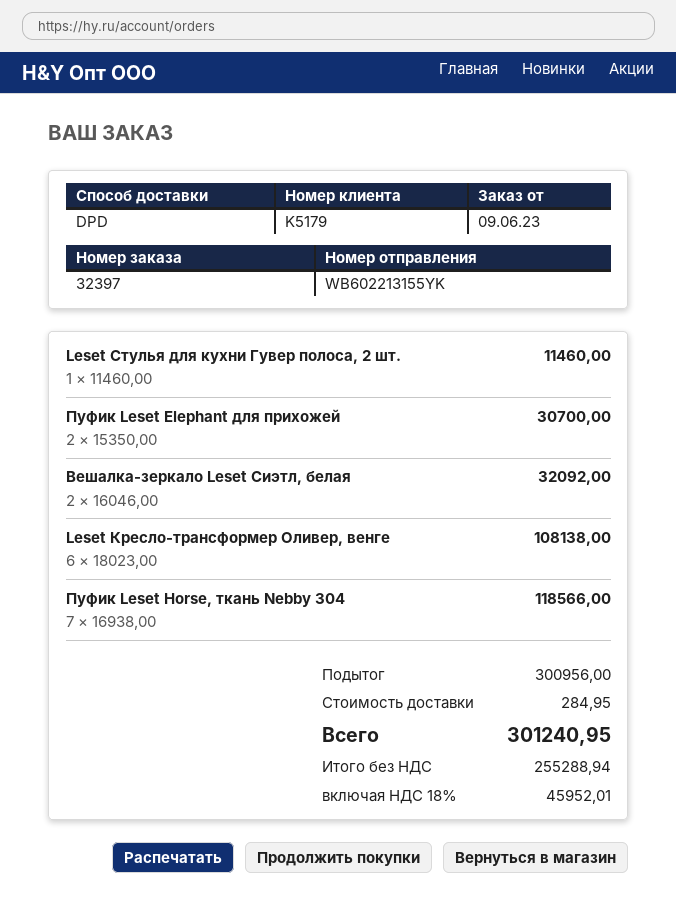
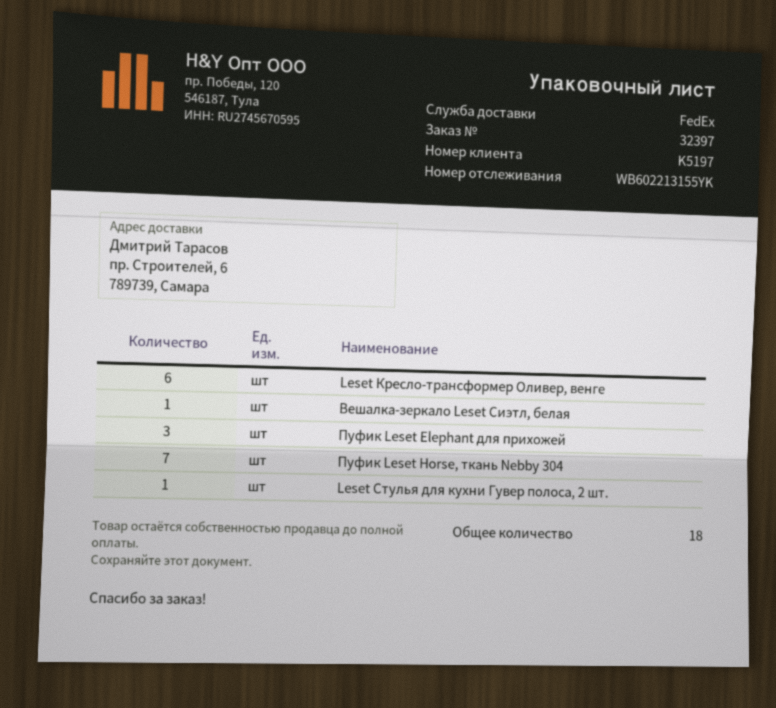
customer number: K5179 -> K5197
shipping method: DPD -> FedEx
Пуфик Leset Elephant для прихожей: 2 -> 3
Вешалка-зеркало Leset Сиэтл, белая: 2 -> 1

